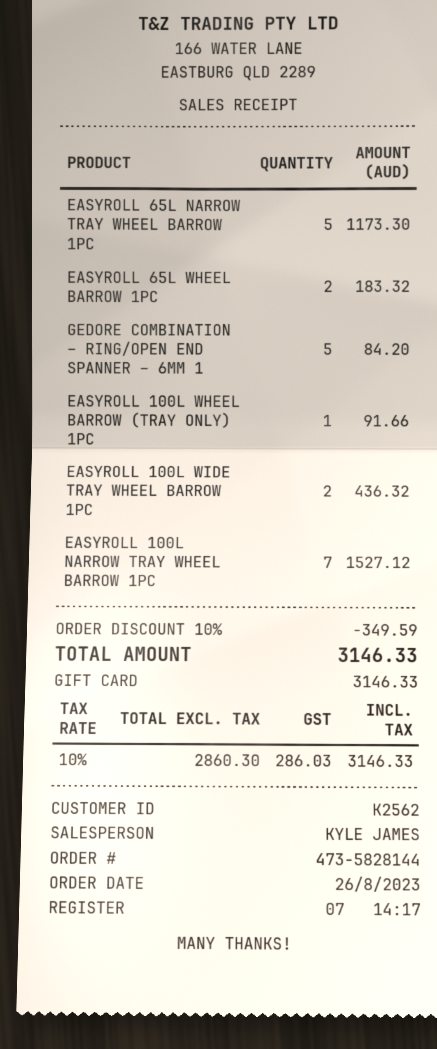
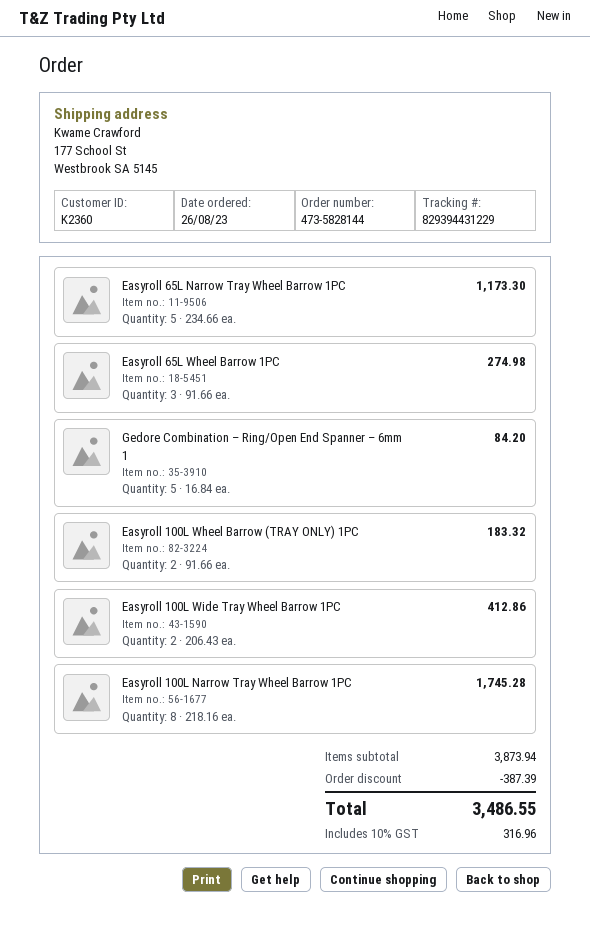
customer number: K2562 -> K2360
EASYROLL 65L WHEEL BARROW 1PC: 2 for 183.32 -> 3 for 274.98
EASYROLL 100L WHEEL BARROW (TRAY ONLY) 1PC: 1 for 91.66 -> 2 for 183.32
EASYROLL 100L WIDE TRAY WHEEL BARROW 1PC: 2 for 436.32 -> 2 for 412.86
EASYROLL 100L NARROW TRAY WHEEL BARROW 1PC: 7 for 1527.12 -> 8 for 1745.28
discount: 349.59 -> 387.39
tax: 10% = 286.03 -> 10% = 316.96
total: 3146.33 -> 3486.55

